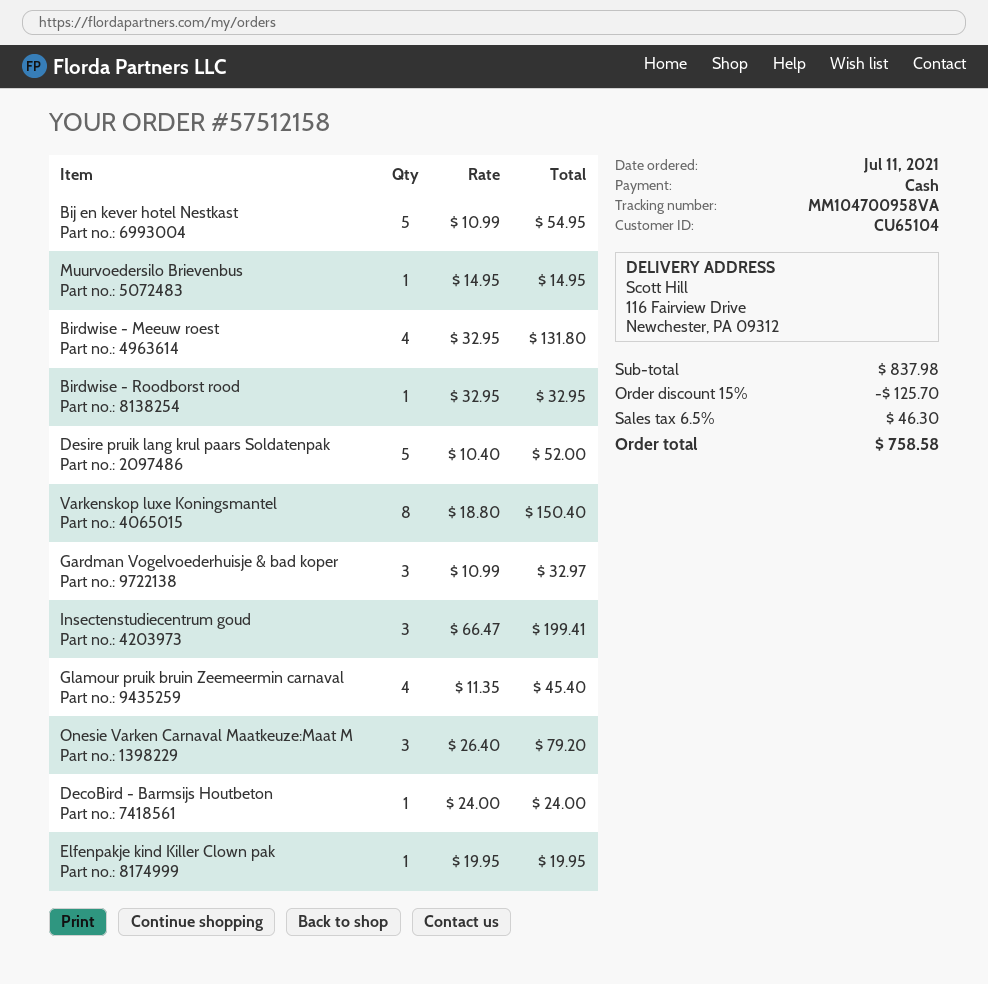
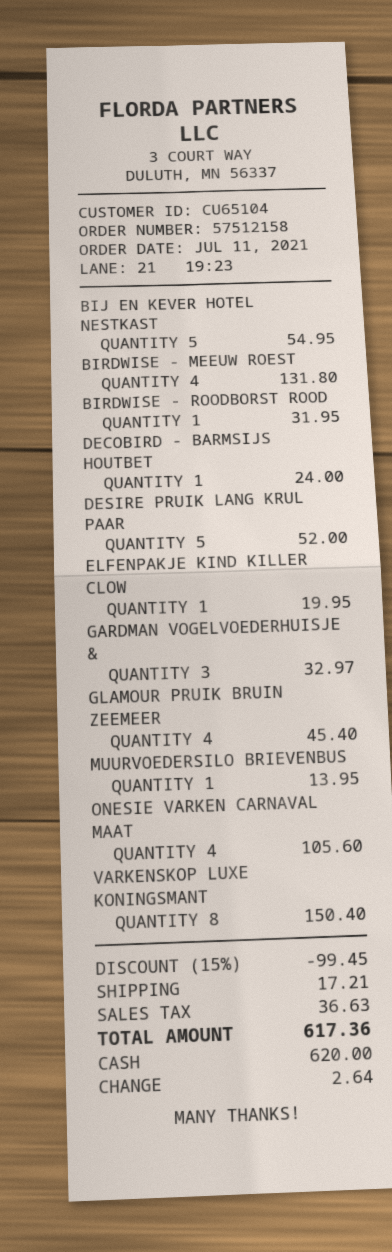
Muurvoedersilo Brievenbus: 1 for 14.95 -> 1 for 13.95
Birdwise - Roodborst rood: 1 for 32.95 -> 1 for 31.95
Insectenstudiecentrum goud: 3 for 199.41 -> none
Onesie Varken Carnaval Maatkeuze:Maat M: 3 for 79.20 -> 4 for 105.60
discount: 15% = 125.70 -> 15% = 99.45
shipping: none -> 17.21
tax: 46.30 -> 36.63
total: 758.58 -> 617.36

